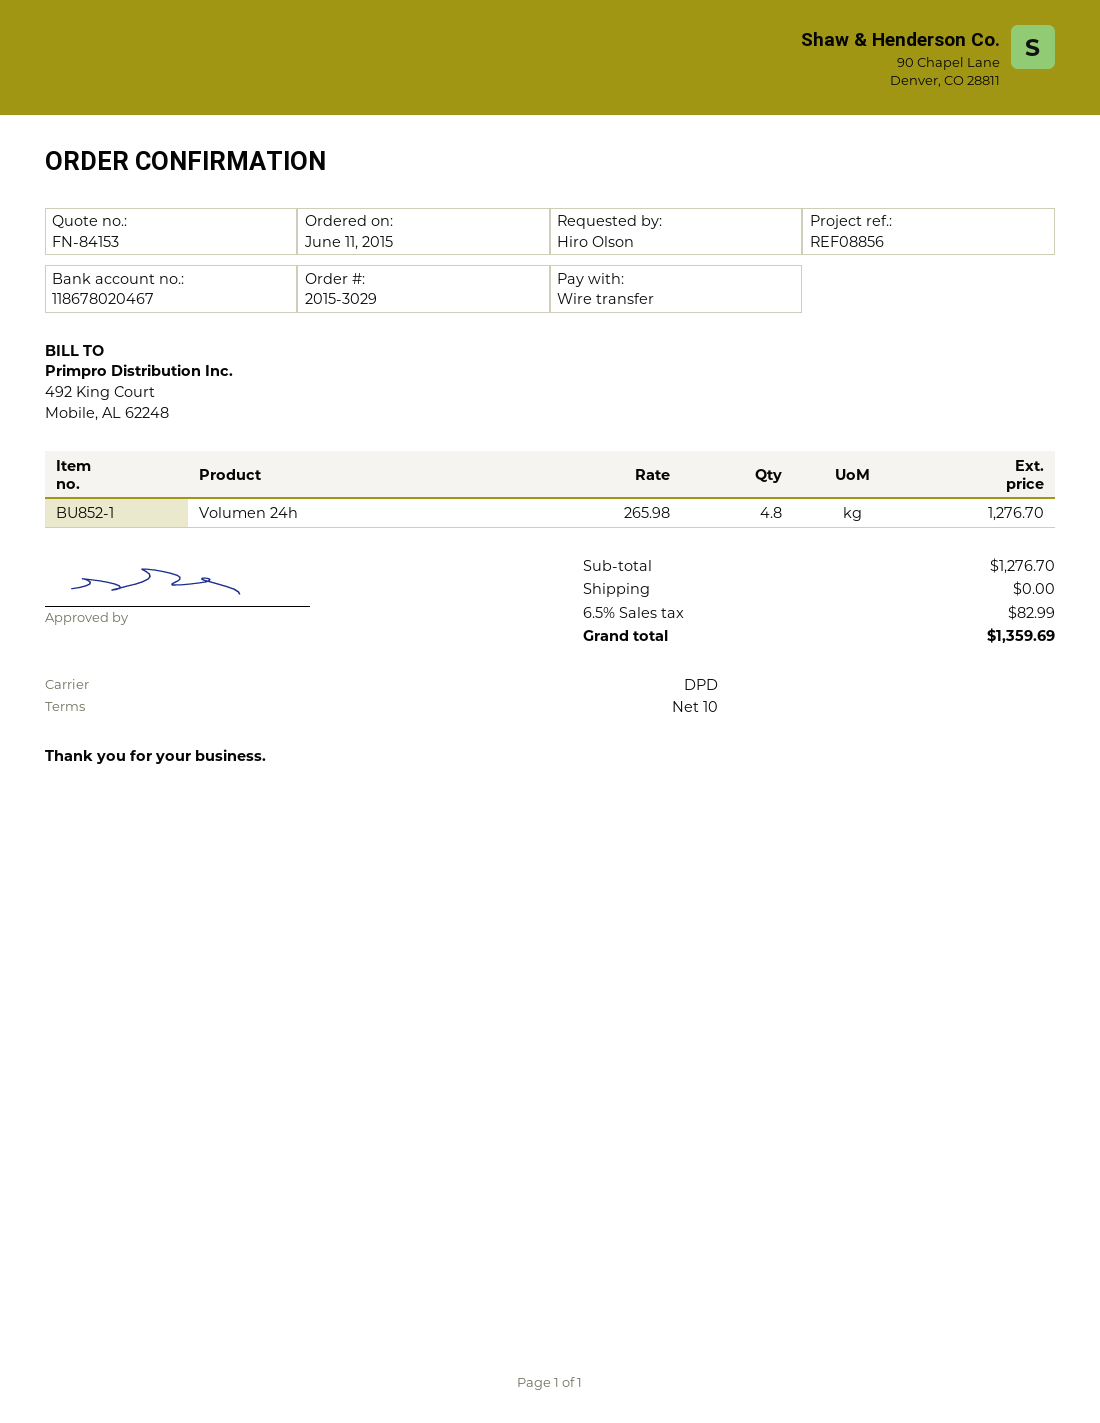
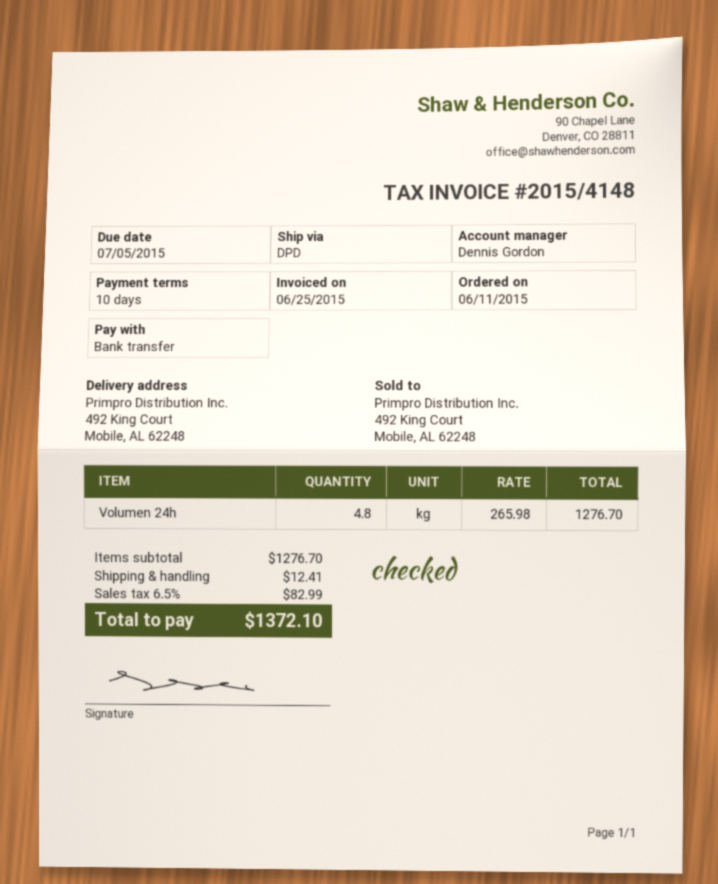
shipping: 0.00 -> 12.41
total: 1359.69 -> 1372.10

